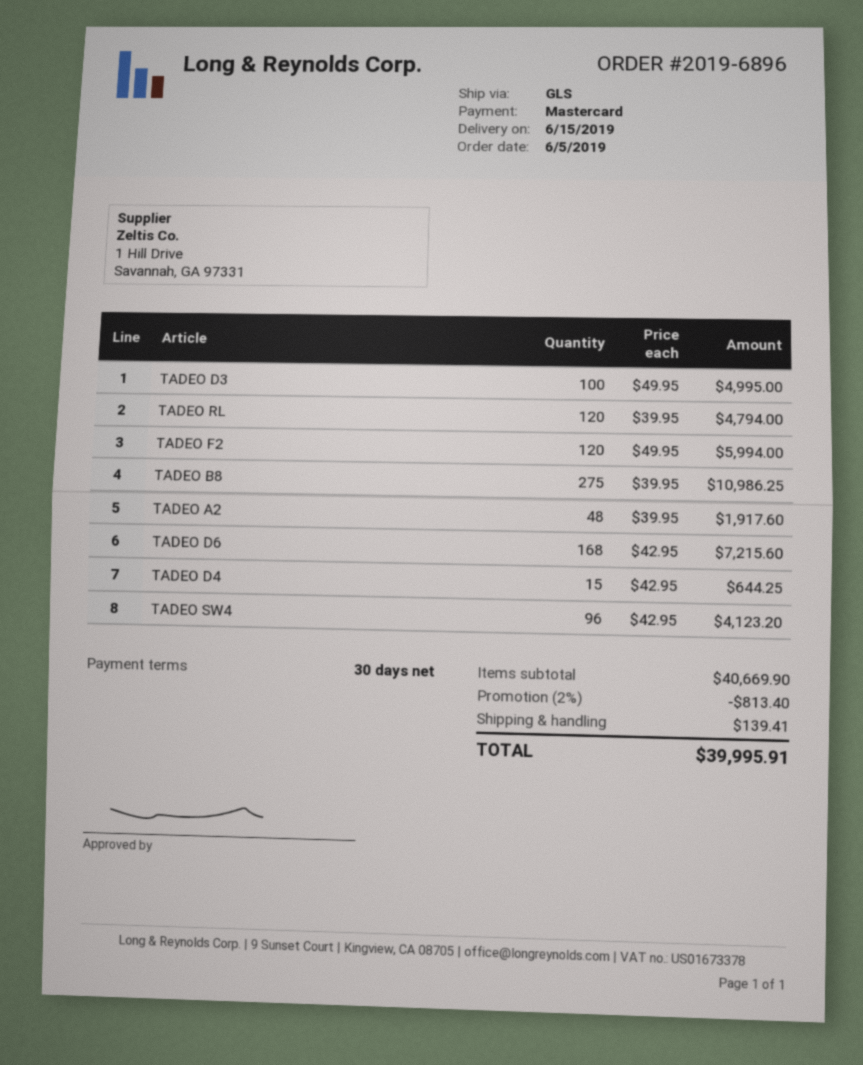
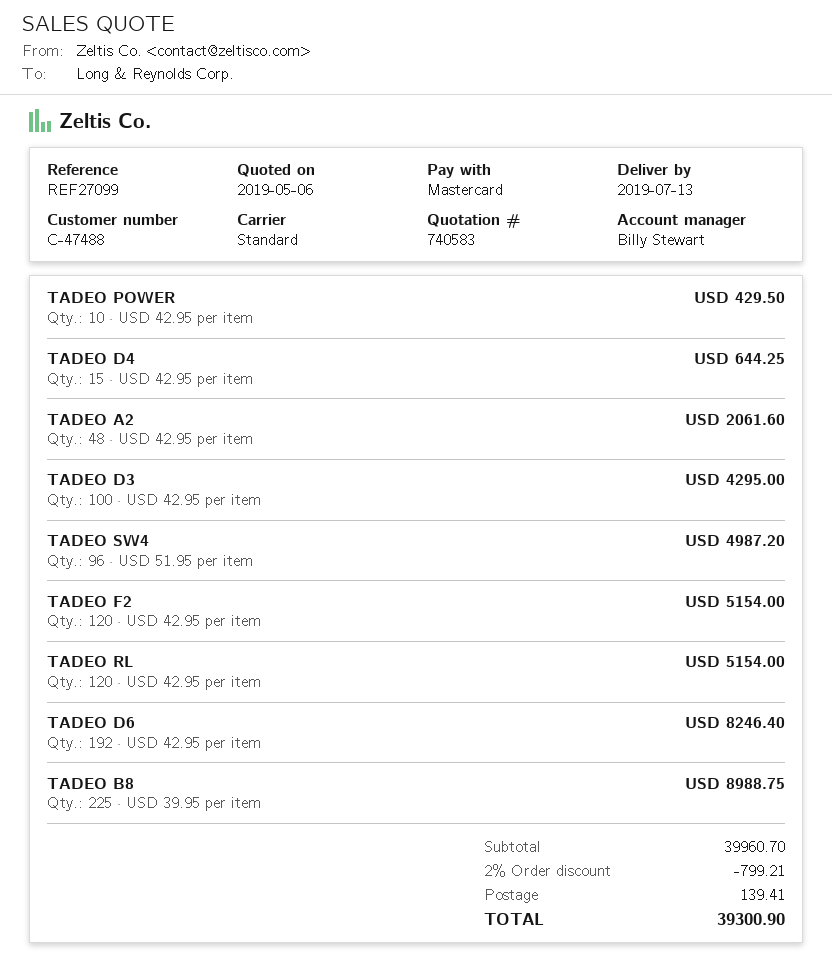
delivery date: 2019-06-15 -> 2019-07-13
shipping method: GLS -> standard
TADEO D3: 100 x 49.95 = 4995.00 -> 100 x 42.95 = 4295.00
TADEO RL: 120 x 39.95 = 4794.00 -> 120 x 42.95 = 5154.00
TADEO F2: 120 x 49.95 = 5994.00 -> 120 x 42.95 = 5154.00
TADEO B8: 275 x 39.95 = 10986.25 -> 225 x 39.95 = 8988.75
TADEO A2: 48 x 39.95 = 1917.60 -> 48 x 42.95 = 2061.60
TADEO D6: 168 x 42.95 = 7215.60 -> 192 x 42.95 = 8246.40
TADEO SW4: 96 x 42.95 = 4123.20 -> 96 x 51.95 = 4987.20
TADEO POWER: none -> 10 x 42.95 = 429.50
subtotal: 40669.90 -> 39960.70
discount: 2% = 813.40 -> 2% = 799.21
total: 39995.91 -> 39300.90

